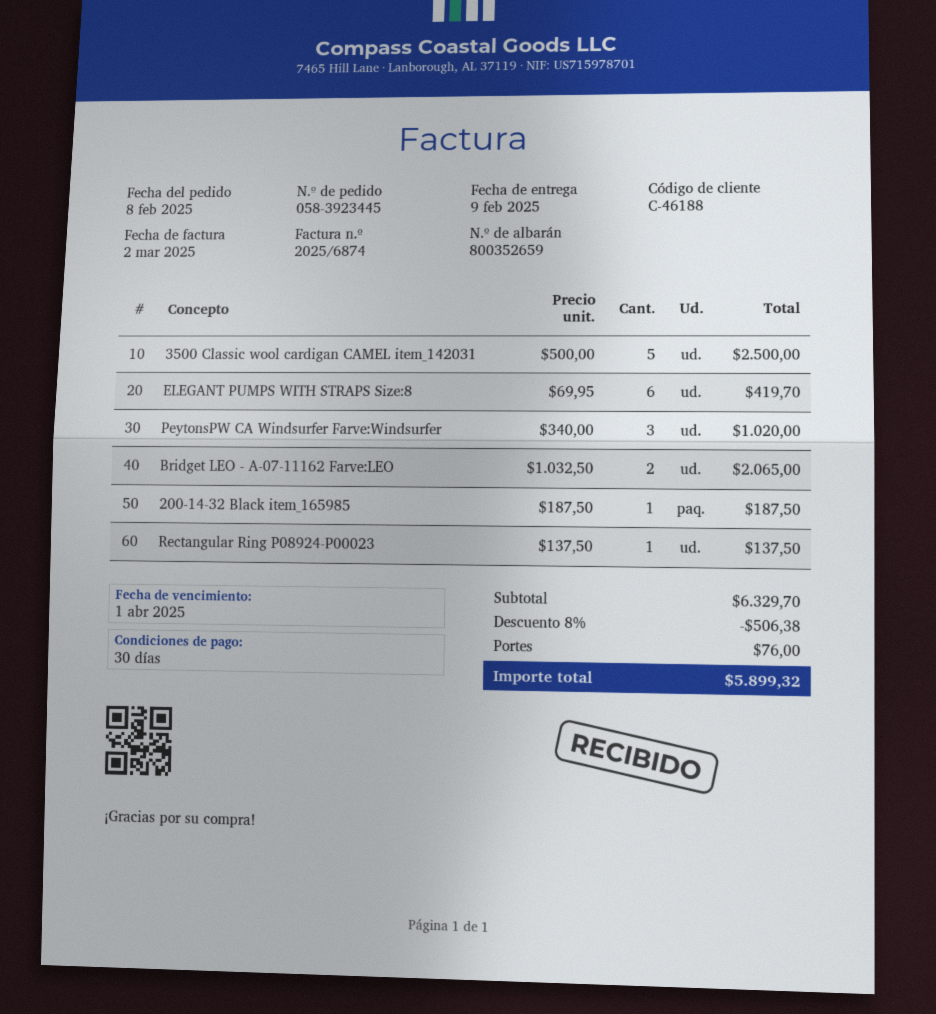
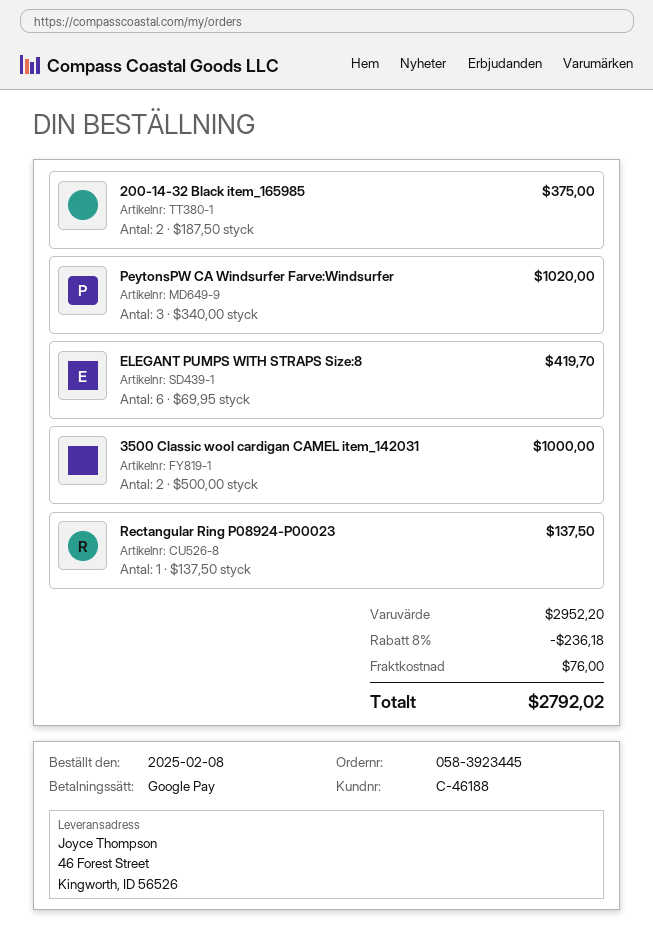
3500 Classic wool cardigan CAMEL item_142031: 5 x 500.00 = 2500.00 -> 2 x 500.00 = 1000.00
Bridget LEO - A-07-11162 Farve:LEO: 2 x 1032.50 = 2065.00 -> none
200-14-32 Black item_165985: 1 x 187.50 = 187.50 -> 2 x 187.50 = 375.00
subtotal: 6329.70 -> 2952.20
discount: 8% = 506.38 -> 8% = 236.18
total: 5899.32 -> 2792.02

